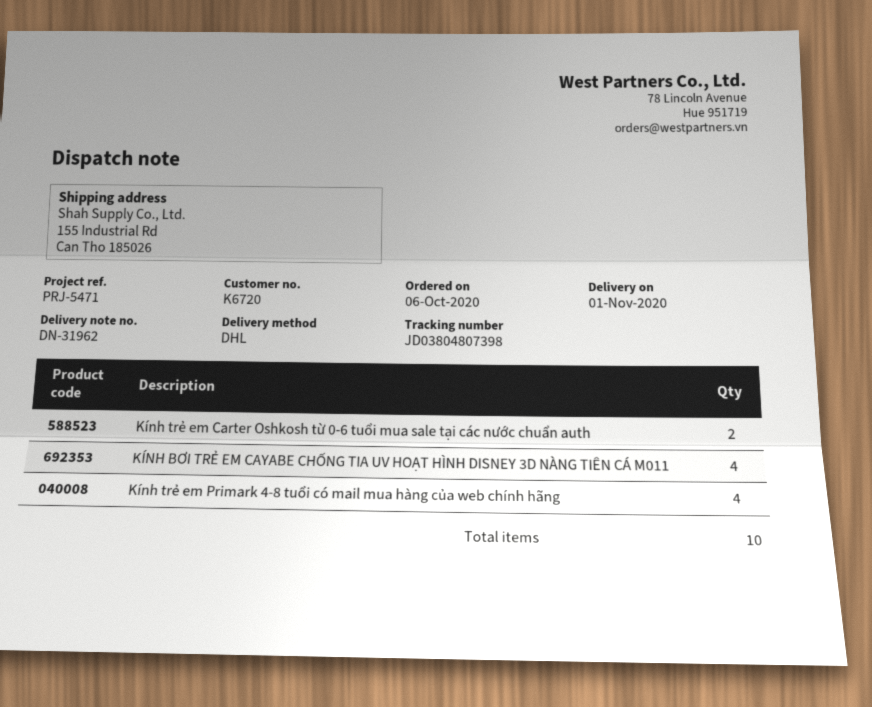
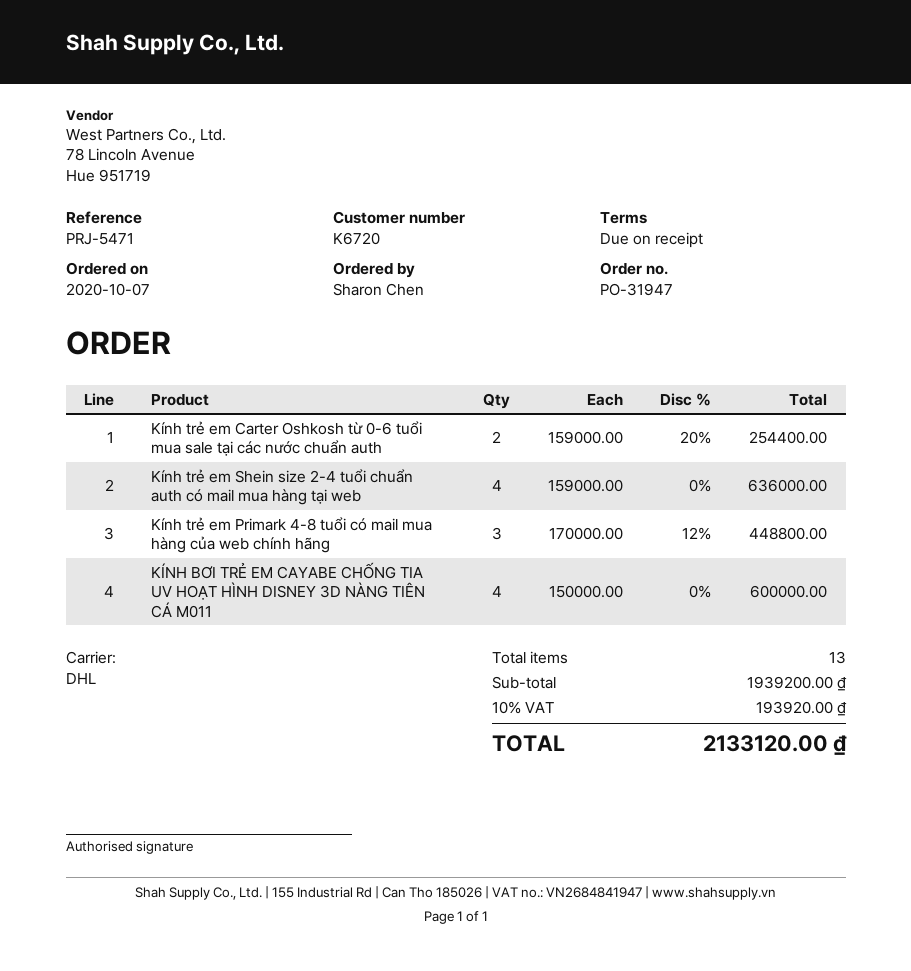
order date: 2020-10-06 -> 2020-10-07
Kính trẻ em Primark 4-8 tuổi có mail mua hàng của web chính hãng: 4 -> 3
Kính trẻ em Shein size 2-4 tuổi chuẩn auth có mail mua hàng tại web: none -> 4
total quantity: 10 -> 13

